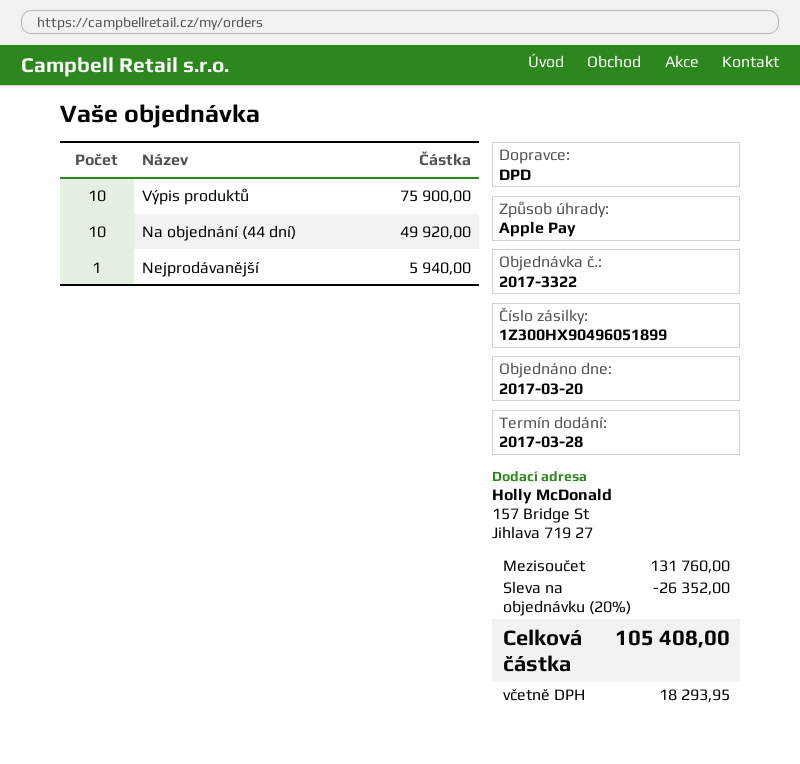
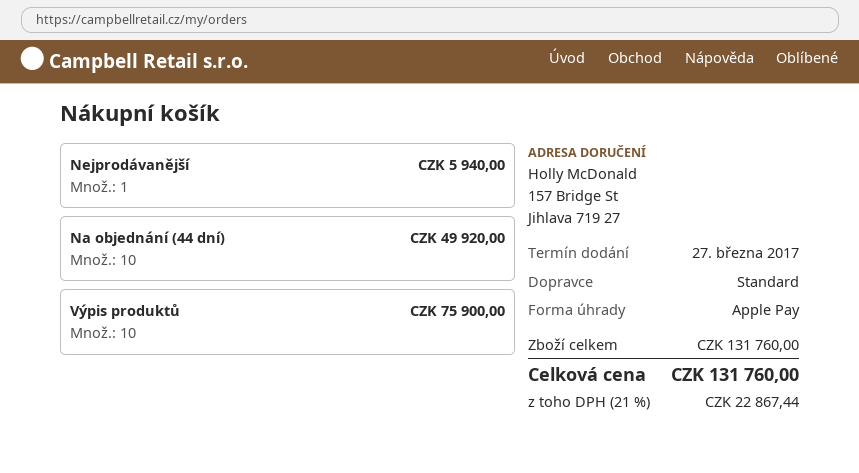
delivery date: 2017-03-28 -> 2017-03-27
shipping method: DPD -> standard
discount: 20% = 26352.00 -> none
tax: 18293.95 -> 22867.44
total: 105408.00 -> 131760.00

